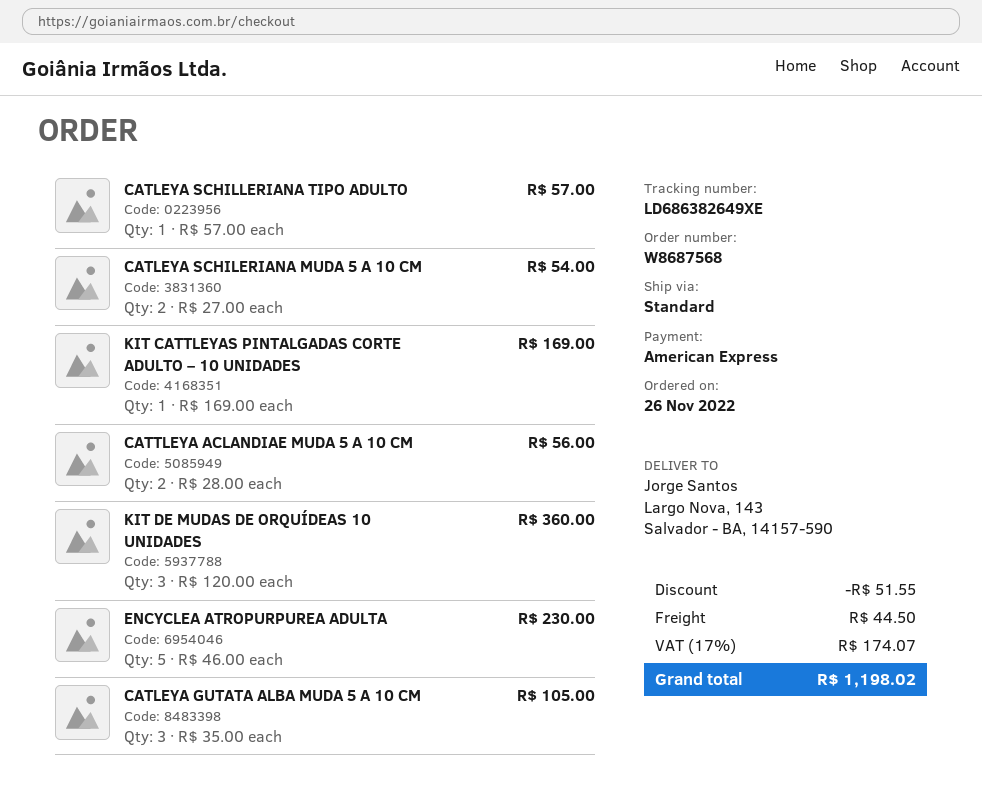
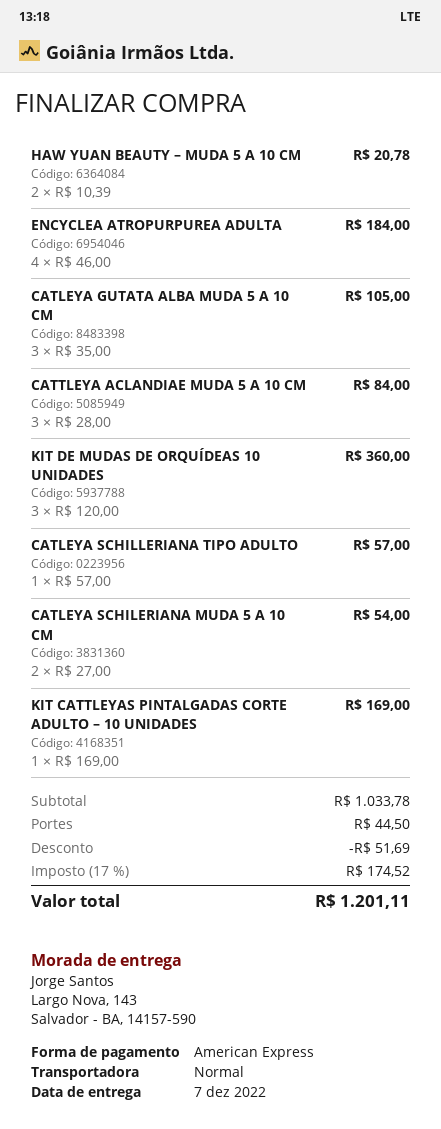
CATTLEYA ACLANDIAE MUDA 5 A 10 CM: 2 x 28.00 = 56.00 -> 3 x 28.00 = 84.00
ENCYCLEA ATROPURPUREA ADULTA: 5 x 46.00 = 230.00 -> 4 x 46.00 = 184.00
HAW YUAN BEAUTY – MUDA 5 A 10 CM: none -> 2 x 10.39 = 20.78
discount: 51.55 -> 51.69
tax: 17% = 174.07 -> 17% = 174.52
total: 1198.02 -> 1201.11

